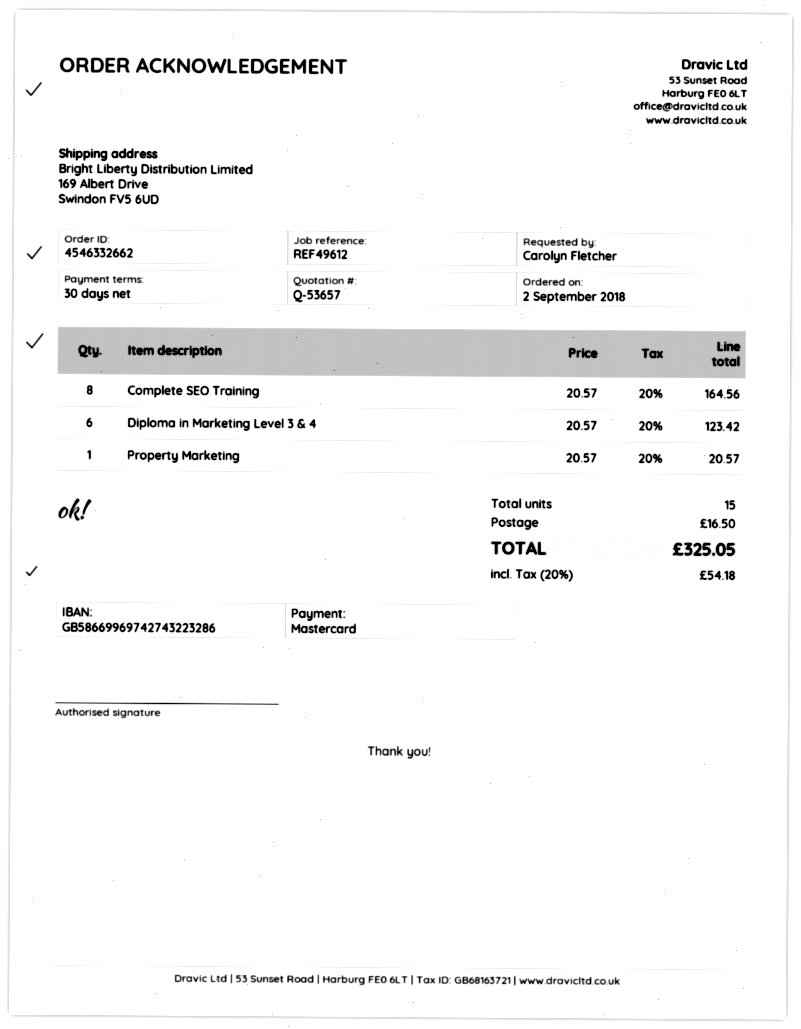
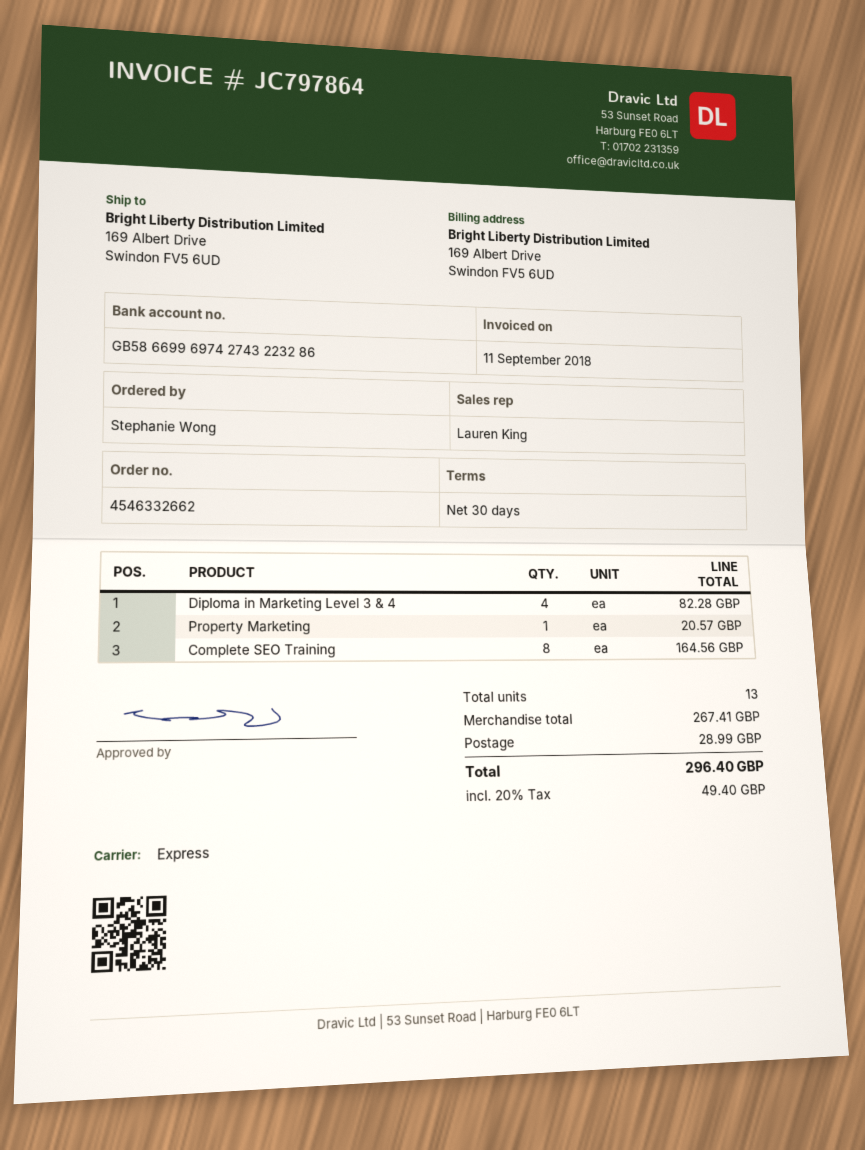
ordered by: Carolyn Fletcher -> Stephanie Wong
Diploma in Marketing Level 3 & 4: 6 for 123.42 -> 4 for 82.28
total quantity: 15 -> 13
shipping: 16.50 -> 28.99
tax: 20% = 54.18 -> 20% = 49.40
total: 325.05 -> 296.40

